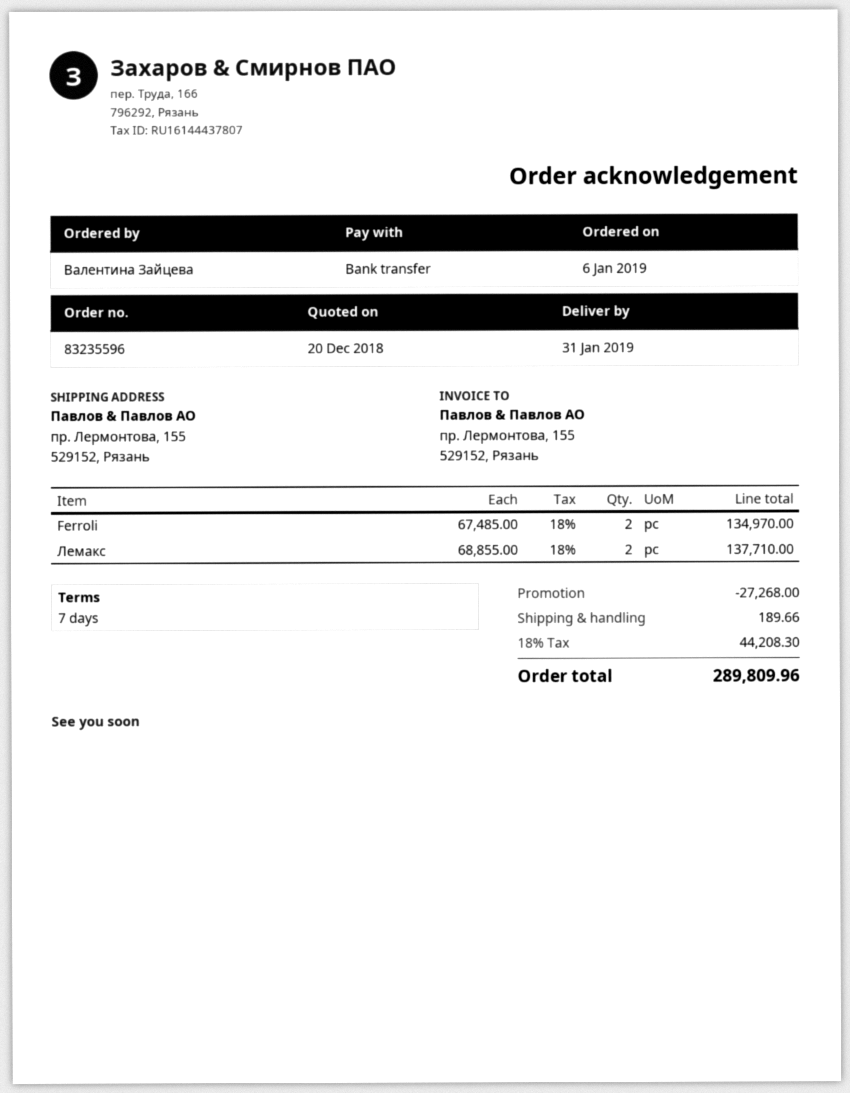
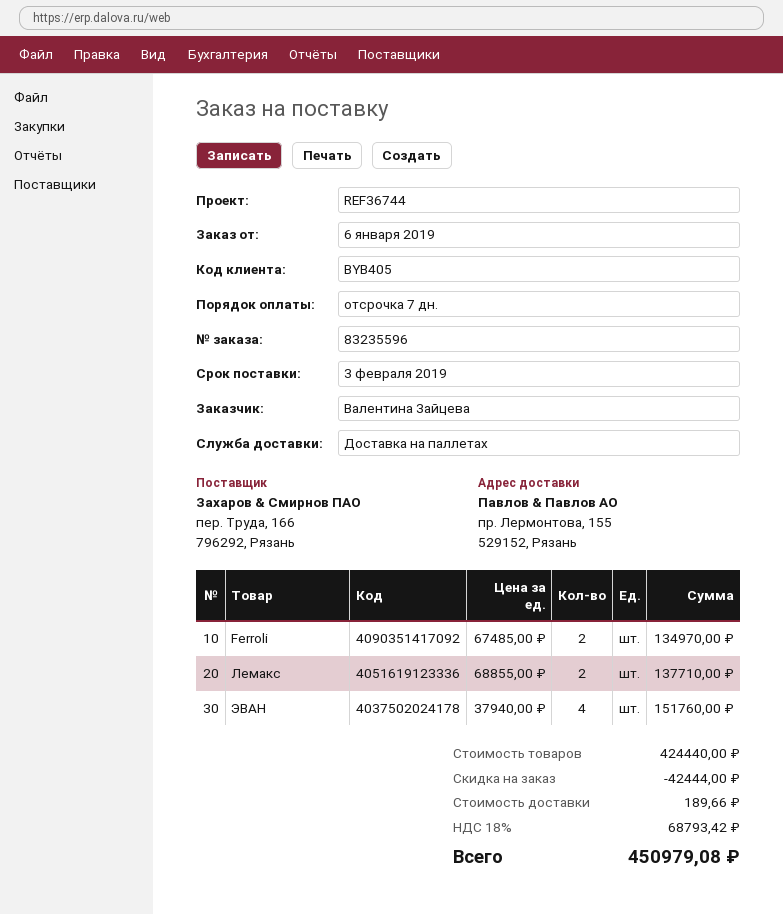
delivery date: 2019-01-31 -> 2019-02-03
ЭВАН: none -> 4 x 37940.00 = 151760.00
discount: 27268.00 -> 42444.00
tax: 18% = 44208.30 -> 18% = 68793.42
total: 289809.96 -> 450979.08

